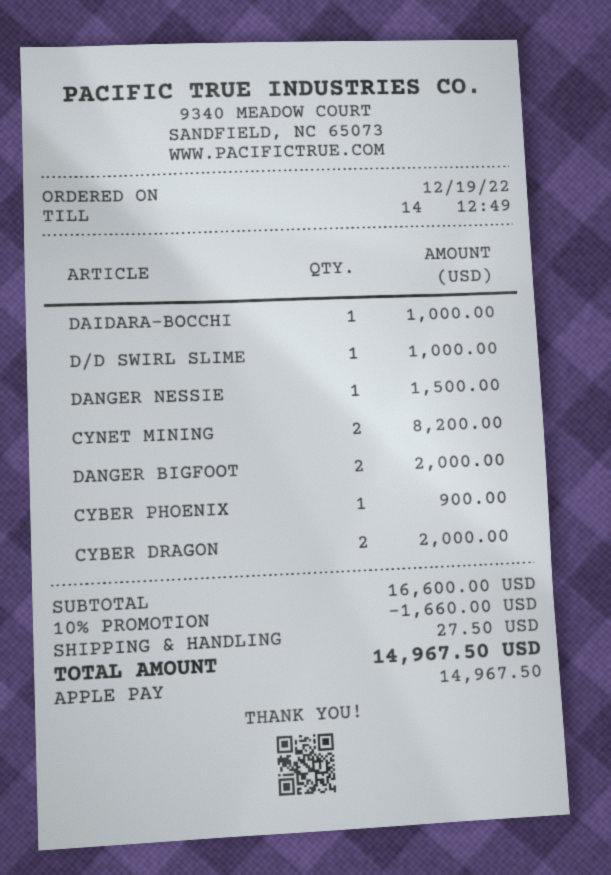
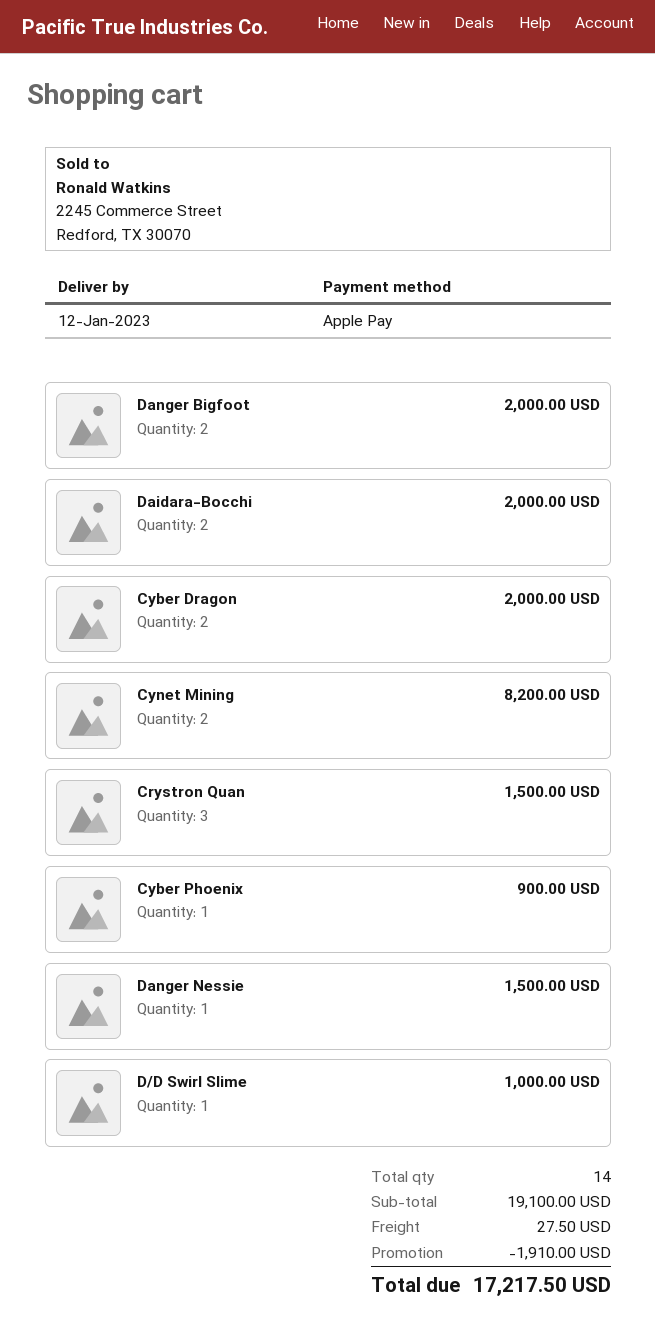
DAIDARA-BOCCHI: 1 for 1000.00 -> 2 for 2000.00
Crystron Quan: none -> 3 for 1500.00
subtotal: 16600.00 -> 19100.00
discount: 1660.00 -> 1910.00
total: 14967.50 -> 17217.50

